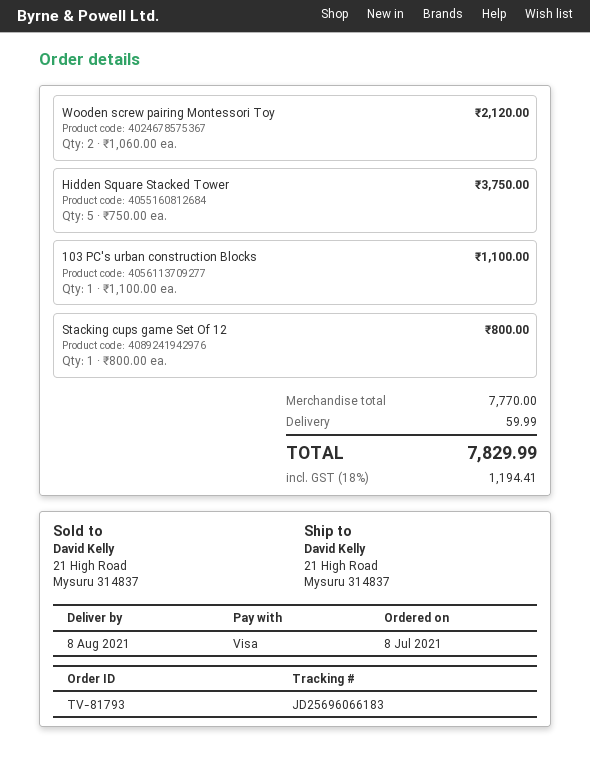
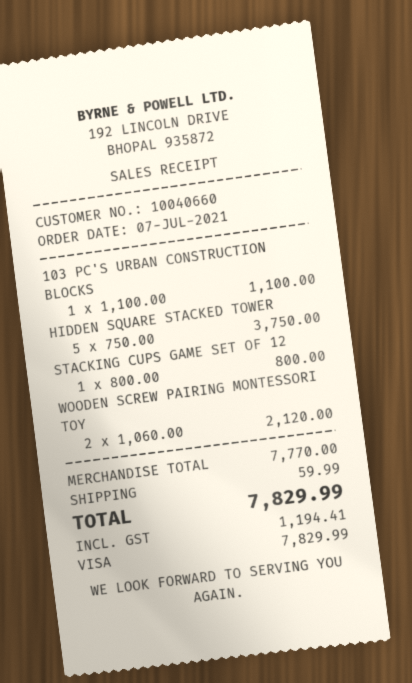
order date: 2021-07-08 -> 2021-07-07

